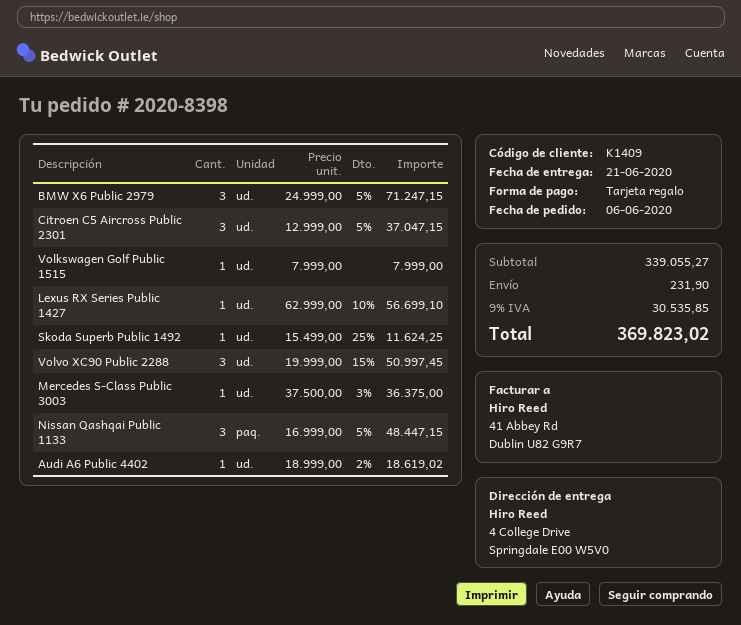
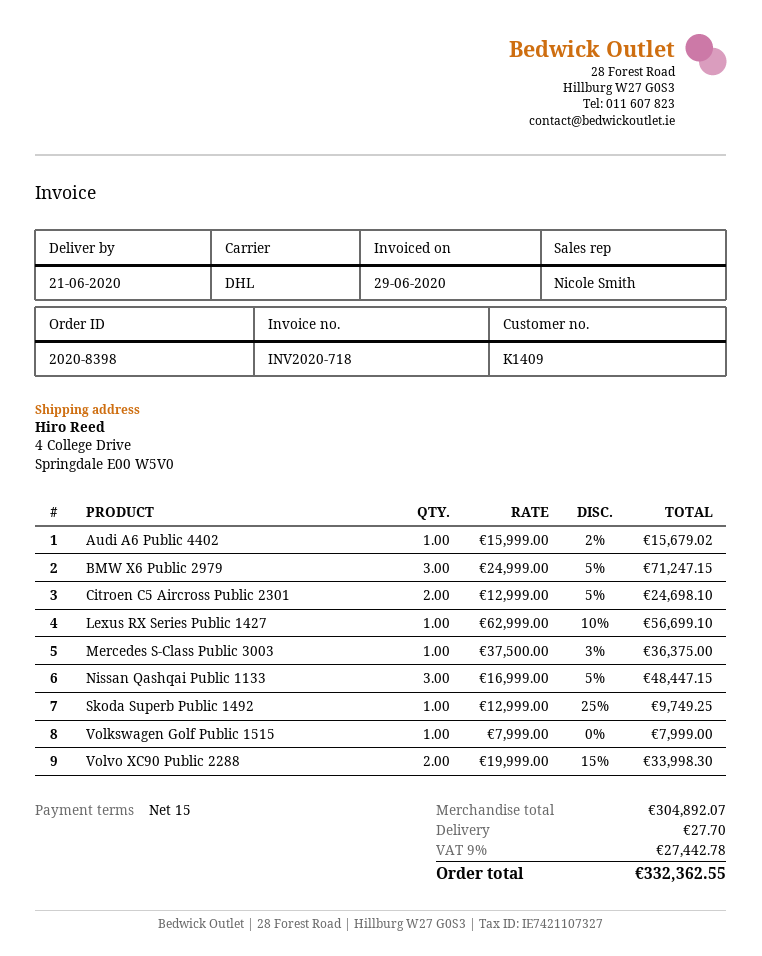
Citroen C5 Aircross Public 2301: 3 x 12999.00 - 5% = 37047.15 -> 2 x 12999.00 - 5% = 24698.10
Skoda Superb Public 1492: 1 x 15499.00 - 25% = 11624.25 -> 1 x 12999.00 - 25% = 9749.25
Volvo XC90 Public 2288: 3 x 19999.00 - 15% = 50997.45 -> 2 x 19999.00 - 15% = 33998.30
Audi A6 Public 4402: 1 x 18999.00 - 2% = 18619.02 -> 1 x 15999.00 - 2% = 15679.02
subtotal: 339055.27 -> 304892.07
shipping: 231.90 -> 27.70
tax: 9% = 30535.85 -> 9% = 27442.78
total: 369823.02 -> 332362.55

